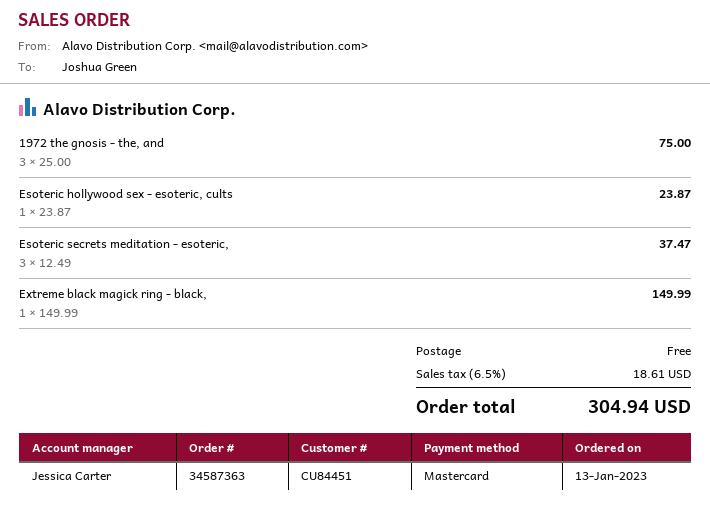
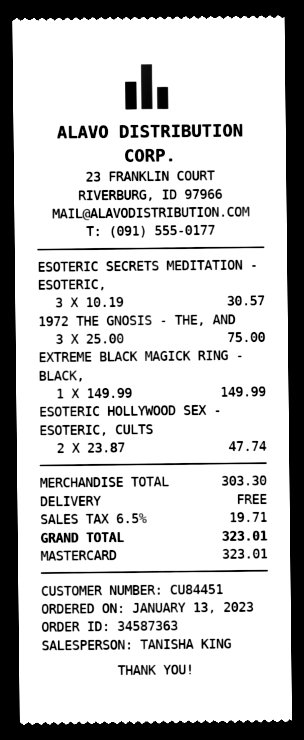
sales rep: Jessica Carter -> TANISHA KING
Esoteric hollywood sex - esoteric, cults: 1 x 23.87 = 23.87 -> 2 x 23.87 = 47.74
Esoteric secrets meditation - esoteric,: 3 x 12.49 = 37.47 -> 3 x 10.19 = 30.57
tax: 6.5% = 18.61 -> 6.5% = 19.71
total: 304.94 -> 323.01

